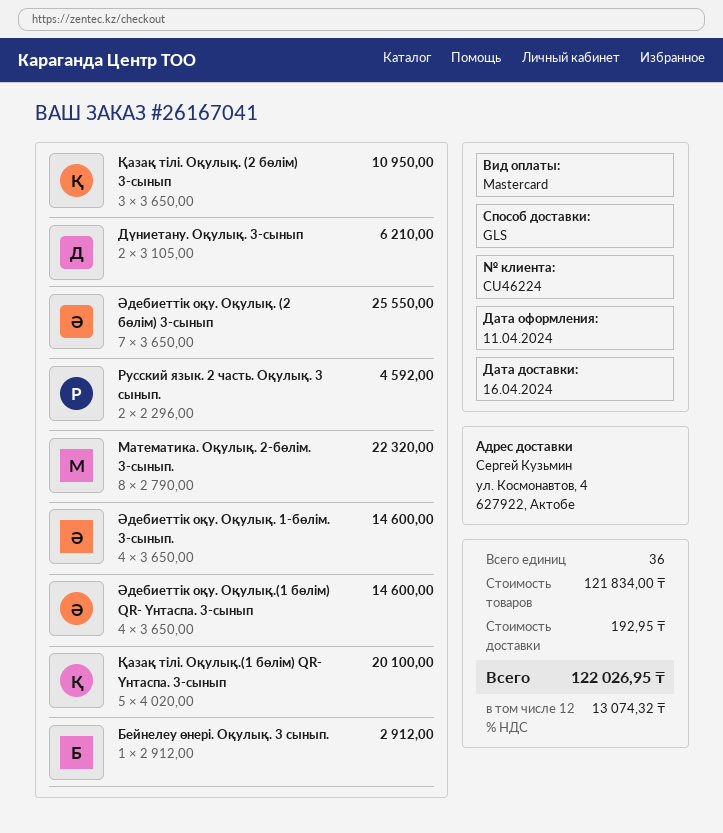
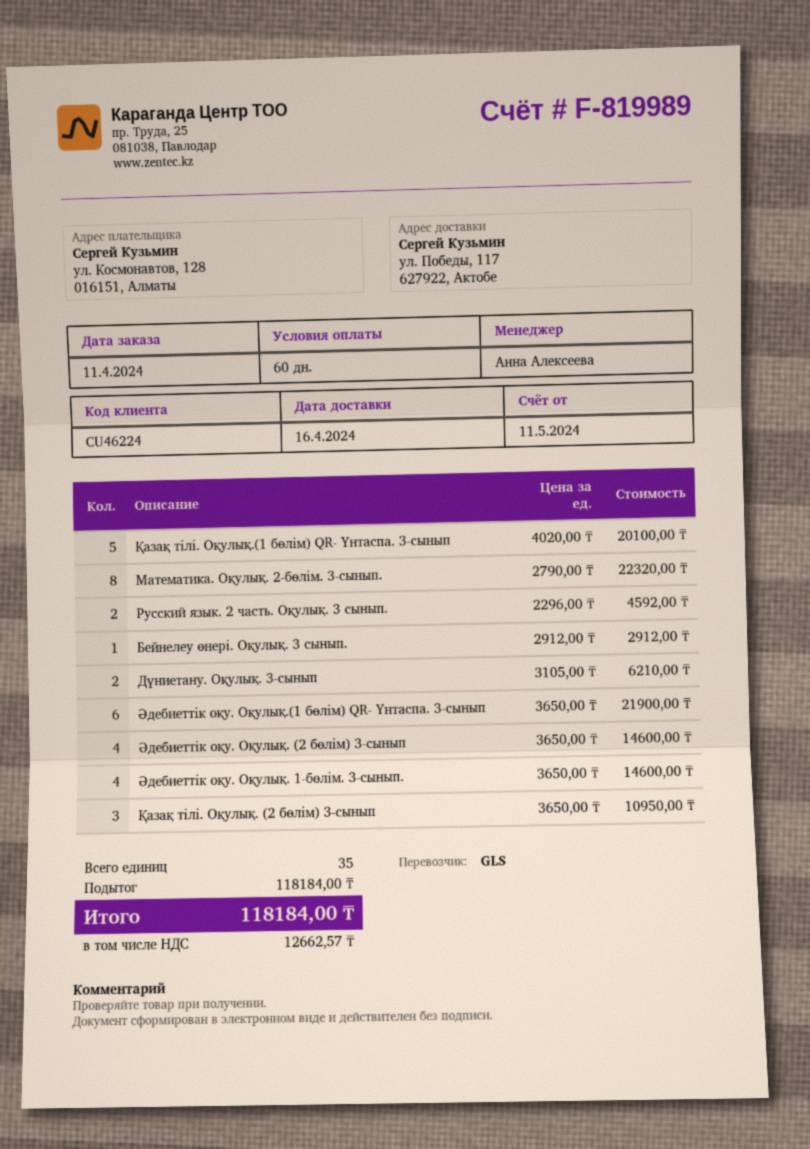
ship to: ул. Космонавтов, 4, 627922, Актобе -> ул. Победы, 117, 627922, Актобе
Әдебиеттік оқу. Оқулық. (2 бөлім) 3-сынып: 7 x 3650.00 = 25550.00 -> 4 x 3650.00 = 14600.00
Әдебиеттік оқу. Оқулық.(1 бөлім) QR- Үнтаспа. 3-сынып: 4 x 3650.00 = 14600.00 -> 6 x 3650.00 = 21900.00
total quantity: 36 -> 35
subtotal: 121834.00 -> 118184.00
shipping: 192.95 -> none
tax: 13074.32 -> 12662.57
total: 122026.95 -> 118184.00

